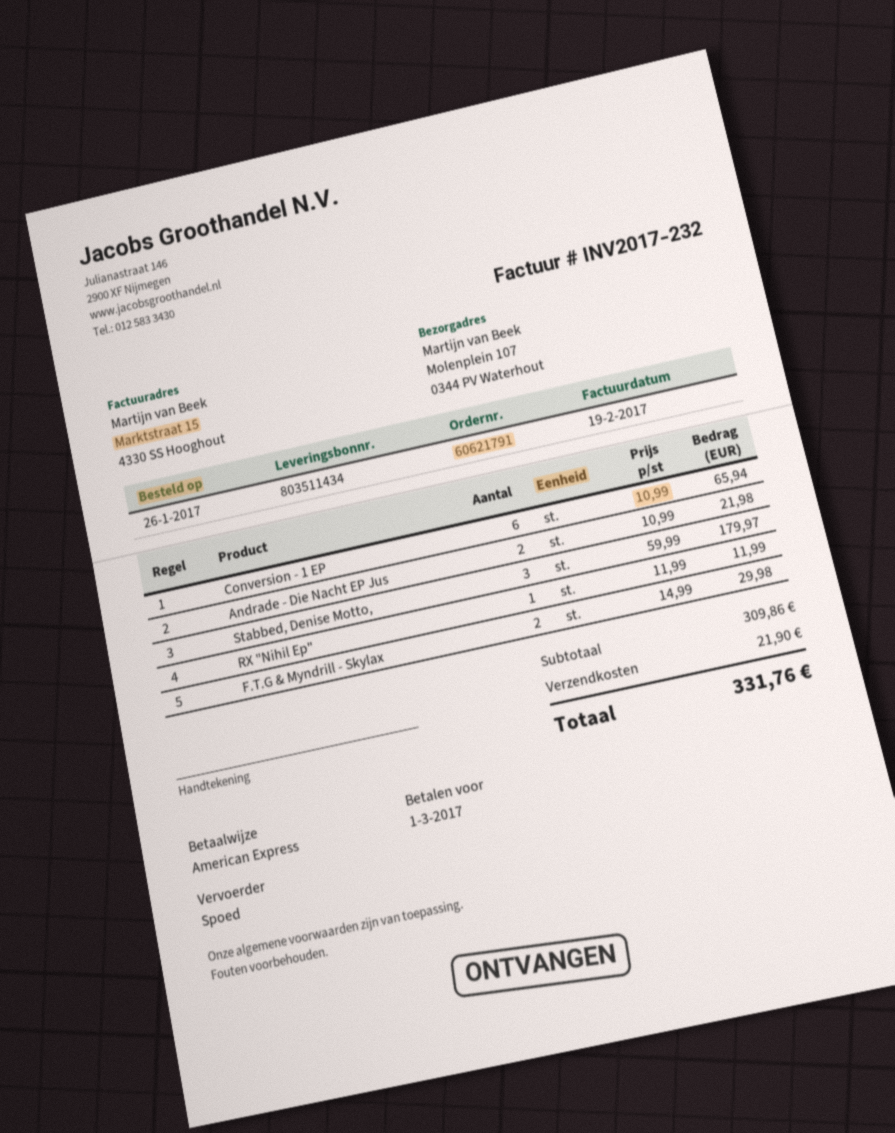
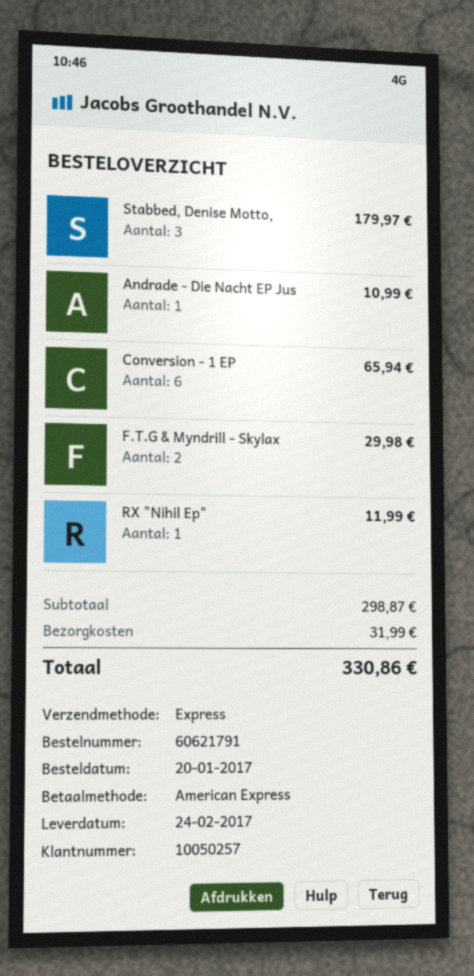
order date: 2017-01-26 -> 2017-01-20
Andrade - Die Nacht EP Jus: 2 for 21.98 -> 1 for 10.99
subtotal: 309.86 -> 298.87
shipping: 21.90 -> 31.99
total: 331.76 -> 330.86

